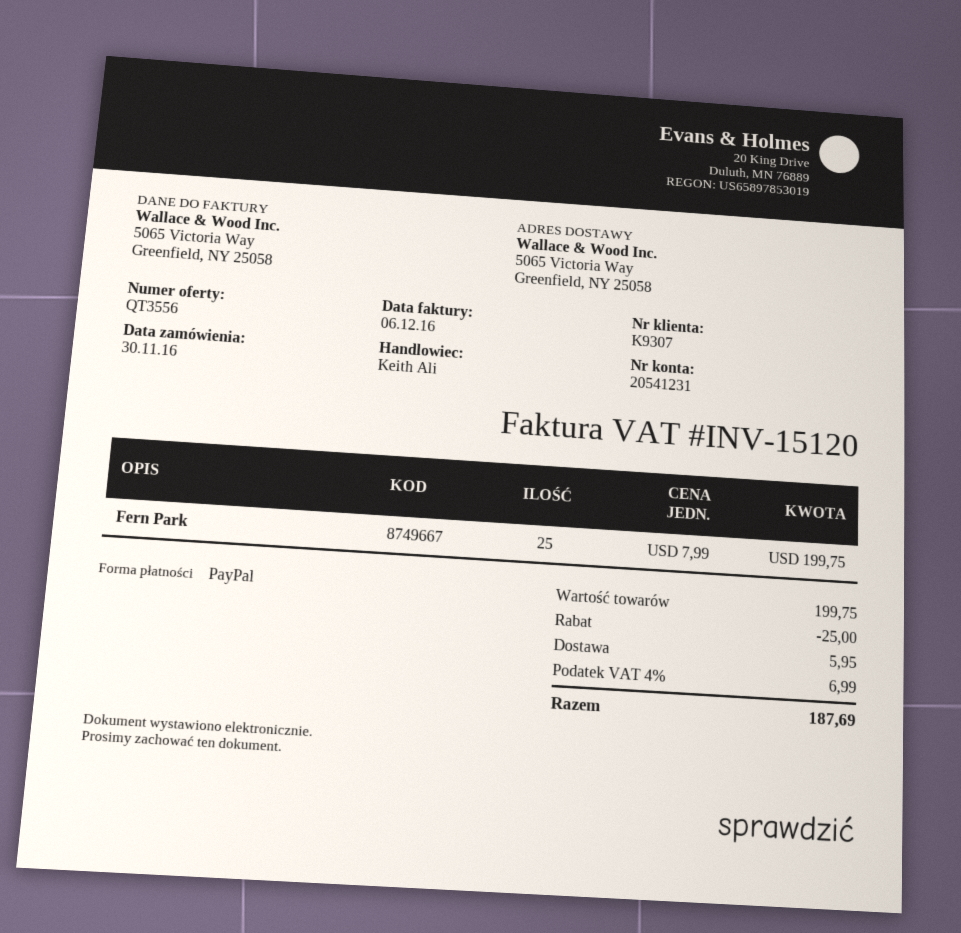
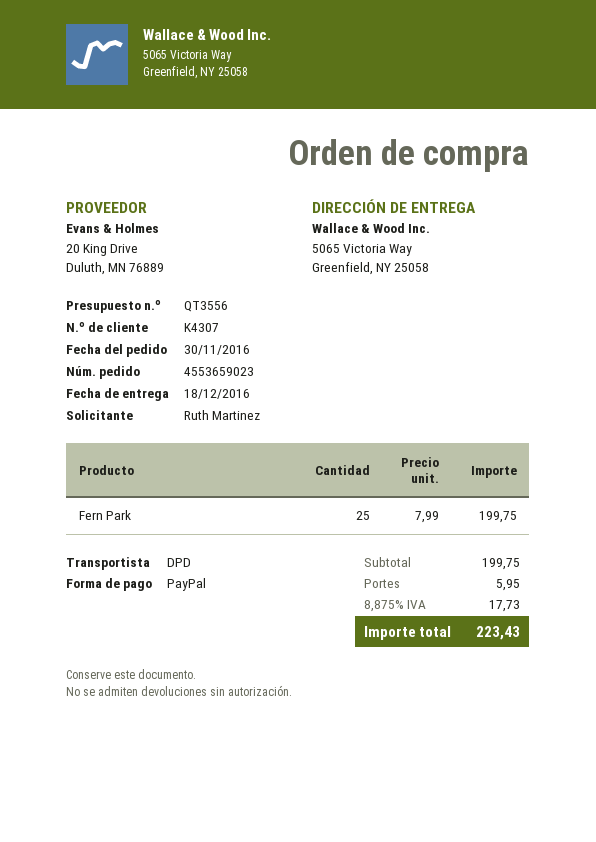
customer number: K9307 -> K4307
discount: 25.00 -> none
tax: 4% = 6.99 -> 8.875% = 17.73
total: 187.69 -> 223.43

